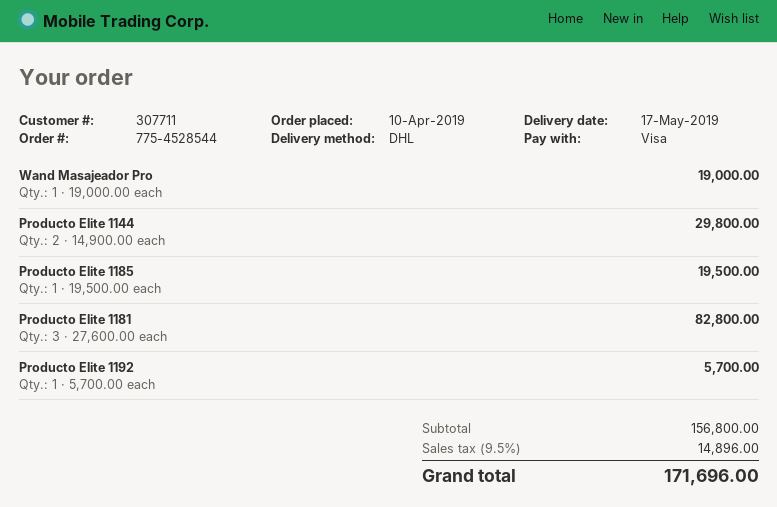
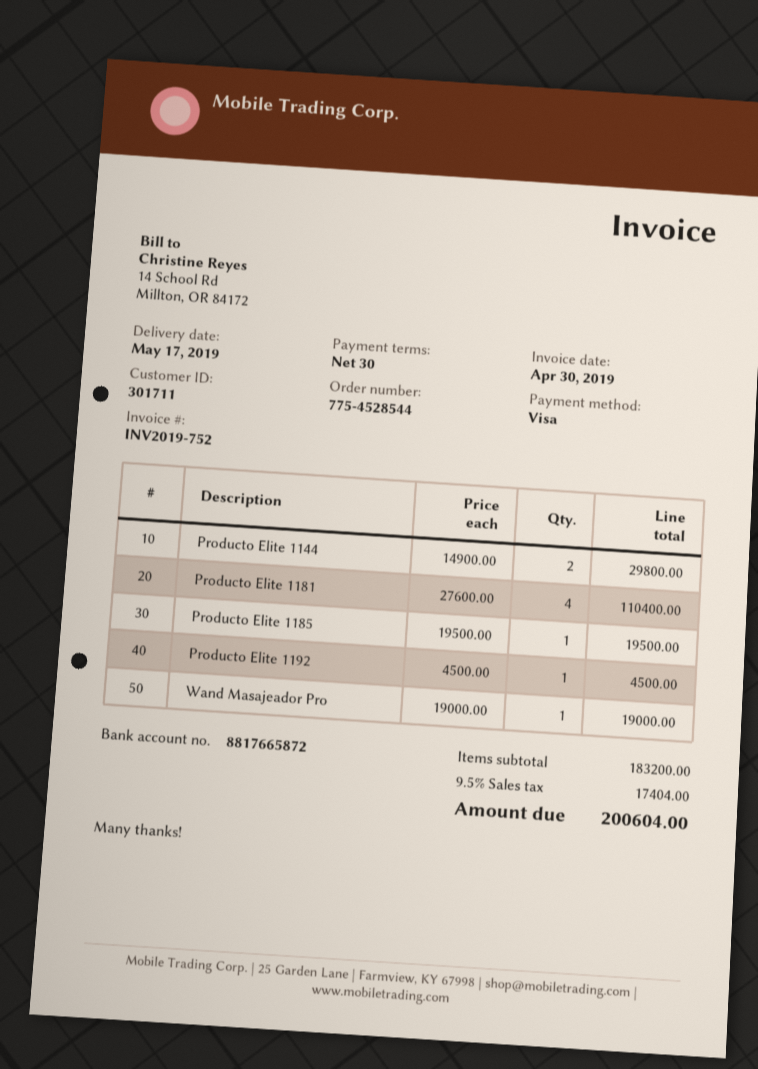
customer number: 307711 -> 301711
Producto Elite 1181: 3 x 27600.00 = 82800.00 -> 4 x 27600.00 = 110400.00
Producto Elite 1192: 1 x 5700.00 = 5700.00 -> 1 x 4500.00 = 4500.00
subtotal: 156800.00 -> 183200.00
tax: 9.5% = 14896.00 -> 9.5% = 17404.00
total: 171696.00 -> 200604.00

